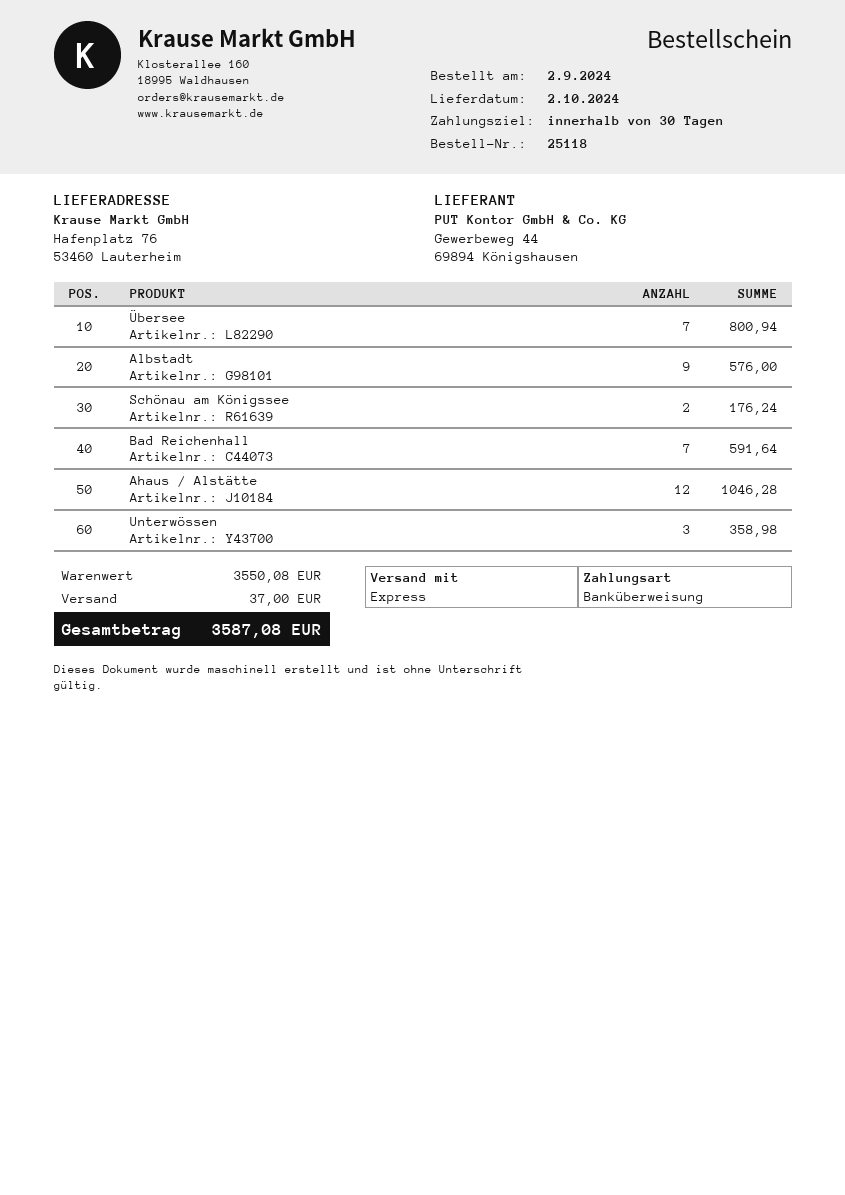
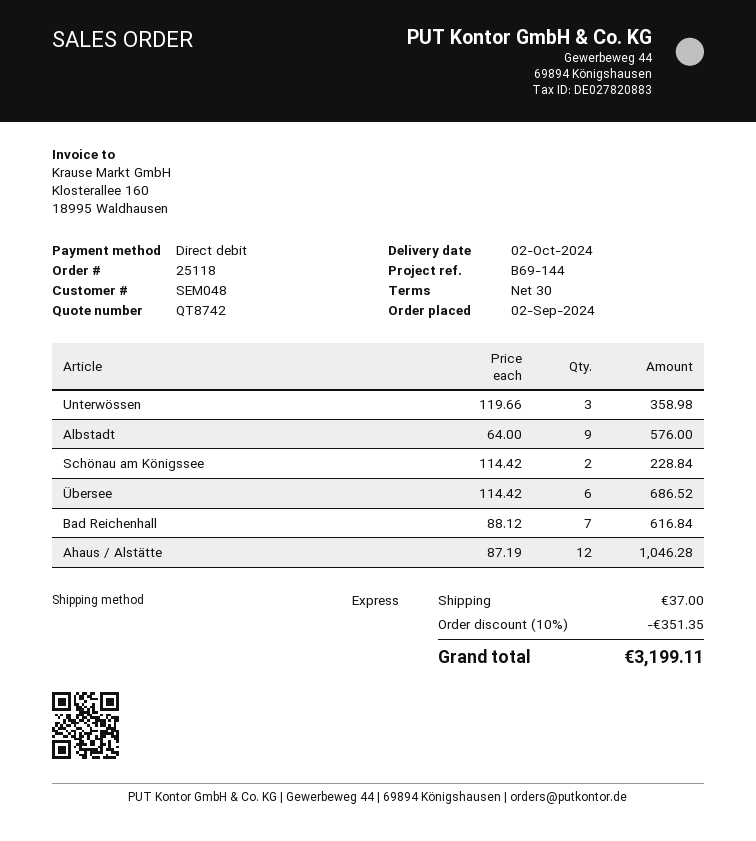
payment method: bank transfer -> direct debit
Übersee: 7 for 800.94 -> 6 for 686.52
Schönau am Königssee: 2 for 176.24 -> 2 for 228.84
Bad Reichenhall: 7 for 591.64 -> 7 for 616.84
discount: none -> 10% = 351.35
total: 3587.08 -> 3199.11

